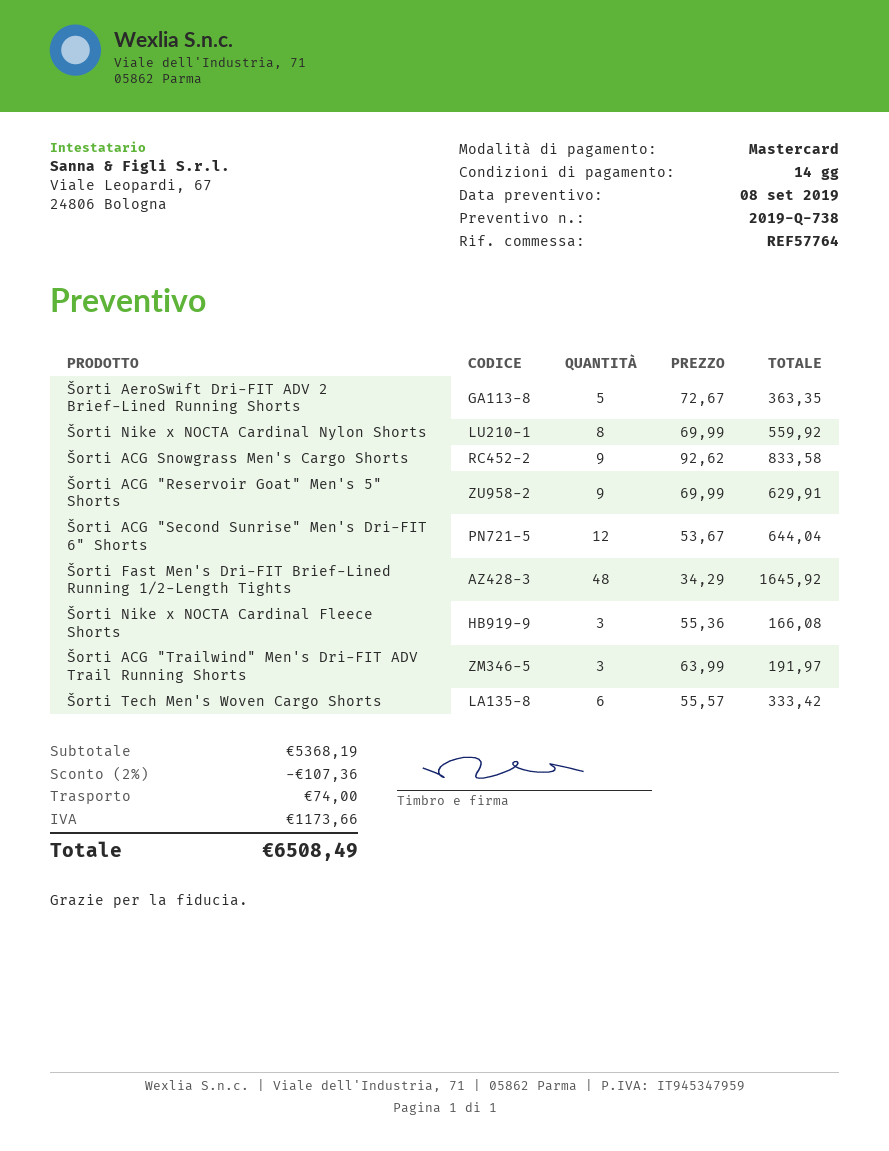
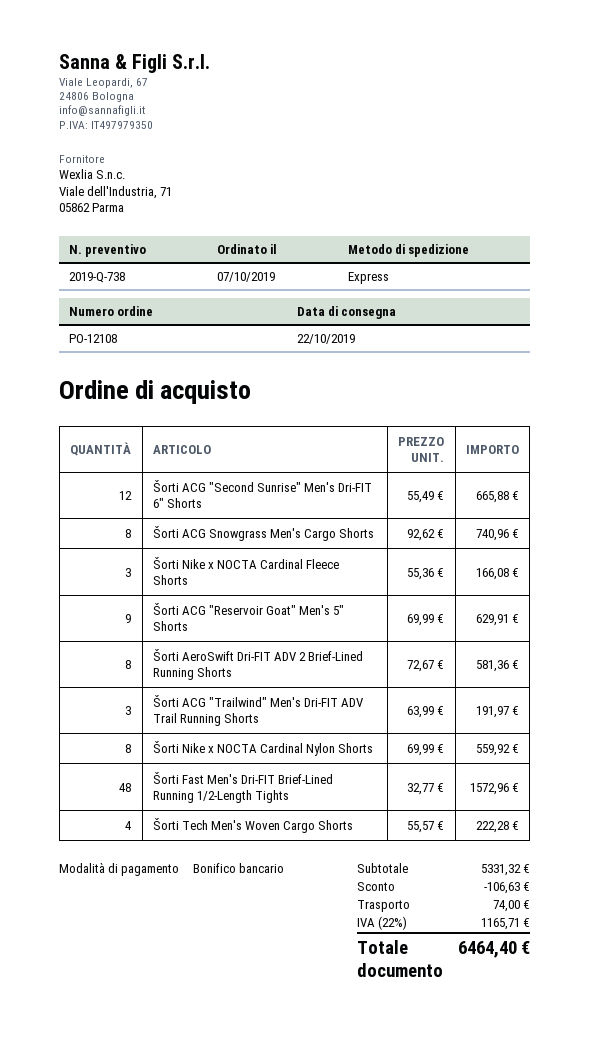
payment method: Mastercard -> bank transfer
Šorti AeroSwift Dri-FIT ADV 2 Brief-Lined Running Shorts: 5 x 72.67 = 363.35 -> 8 x 72.67 = 581.36
Šorti ACG Snowgrass Men's Cargo Shorts: 9 x 92.62 = 833.58 -> 8 x 92.62 = 740.96
Šorti ACG "Second Sunrise" Men's Dri-FIT 6" Shorts: 12 x 53.67 = 644.04 -> 12 x 55.49 = 665.88
Šorti Fast Men's Dri-FIT Brief-Lined Running 1/2-Length Tights: 48 x 34.29 = 1645.92 -> 48 x 32.77 = 1572.96
Šorti Tech Men's Woven Cargo Shorts: 6 x 55.57 = 333.42 -> 4 x 55.57 = 222.28
subtotal: 5368.19 -> 5331.32
discount: 107.36 -> 106.63
tax: 1173.66 -> 1165.71
total: 6508.49 -> 6464.40

